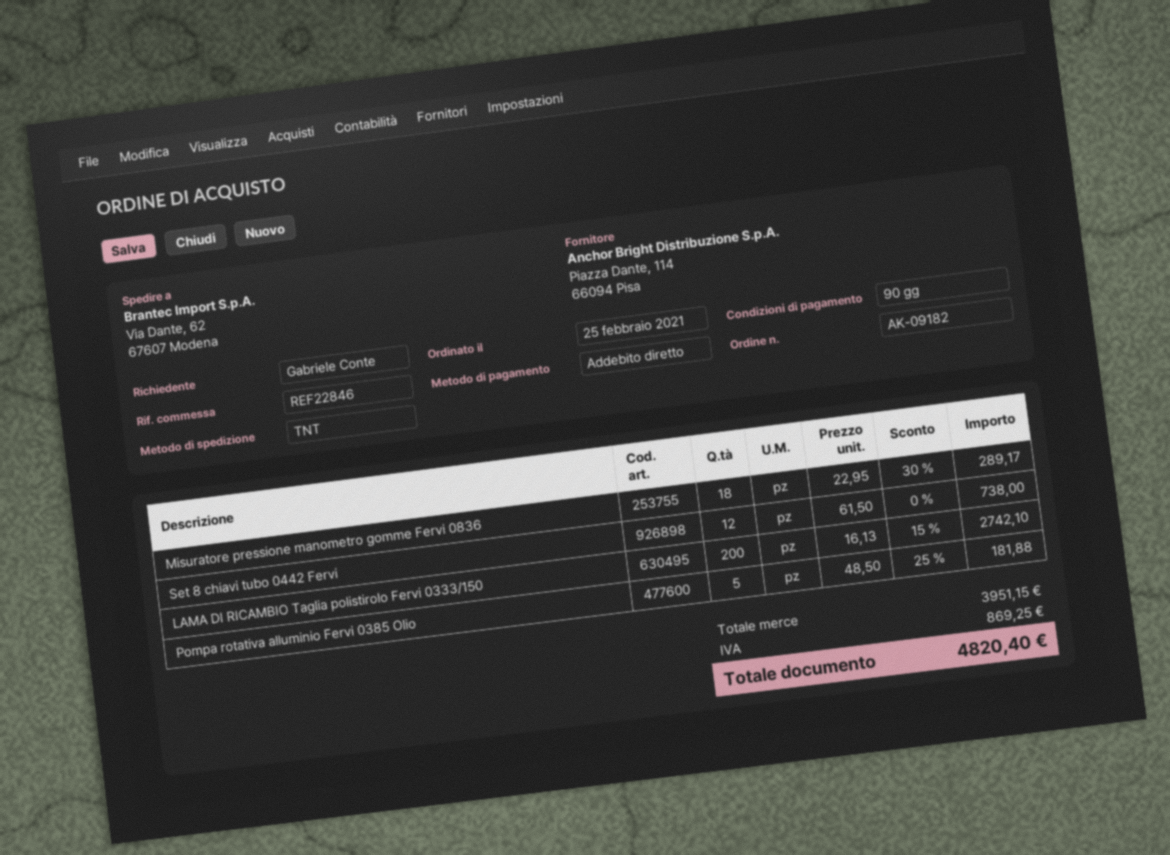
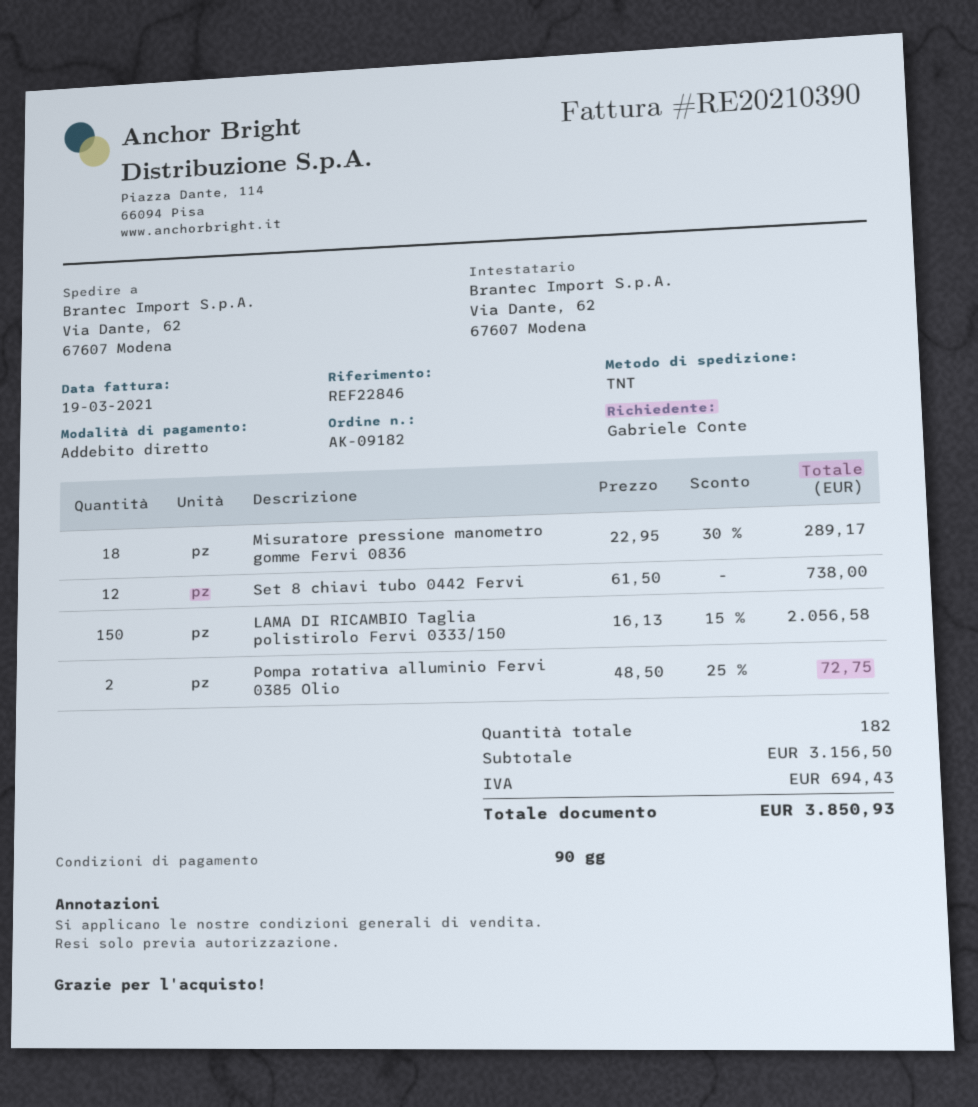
LAMA DI RICAMBIO Taglia polistirolo Fervi 0333/150: 200 x 16.13 - 15% = 2742.10 -> 150 x 16.13 - 15% = 2056.58
Pompa rotativa alluminio Fervi 0385 Olio: 5 x 48.50 - 25% = 181.88 -> 2 x 48.50 - 25% = 72.75
subtotal: 3951.15 -> 3156.50
tax: 869.25 -> 694.43
total: 4820.40 -> 3850.93

